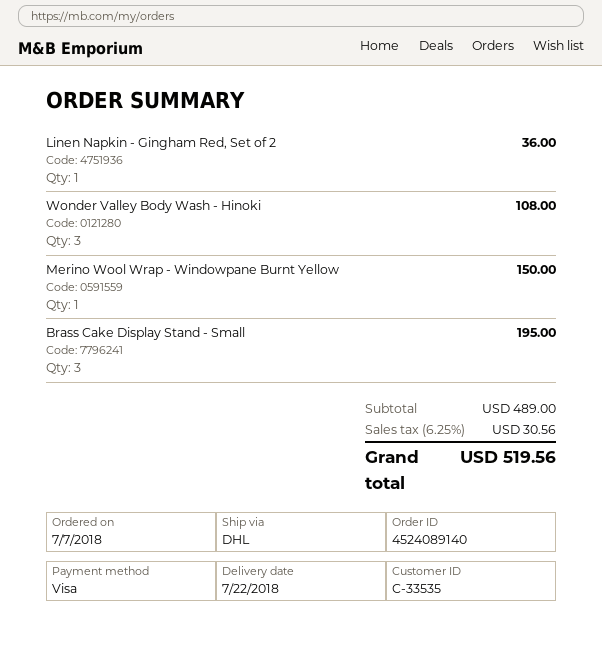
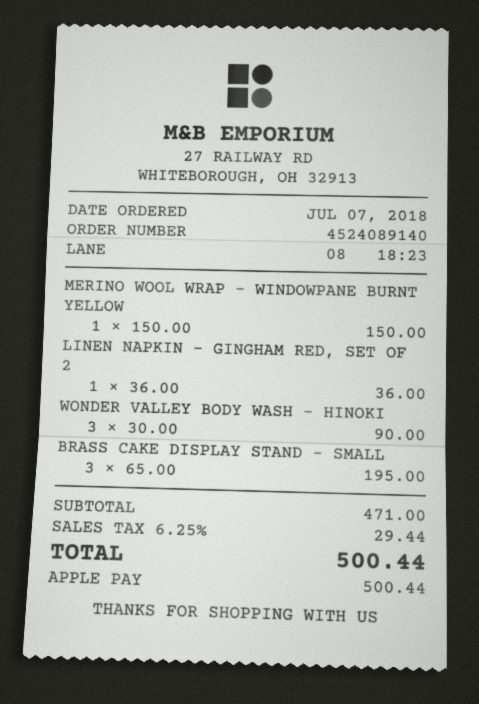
payment method: Visa -> Apple Pay
Wonder Valley Body Wash - Hinoki: 3 for 108.00 -> 3 for 90.00
subtotal: 489.00 -> 471.00
tax: 6.25% = 30.56 -> 6.25% = 29.44
total: 519.56 -> 500.44

